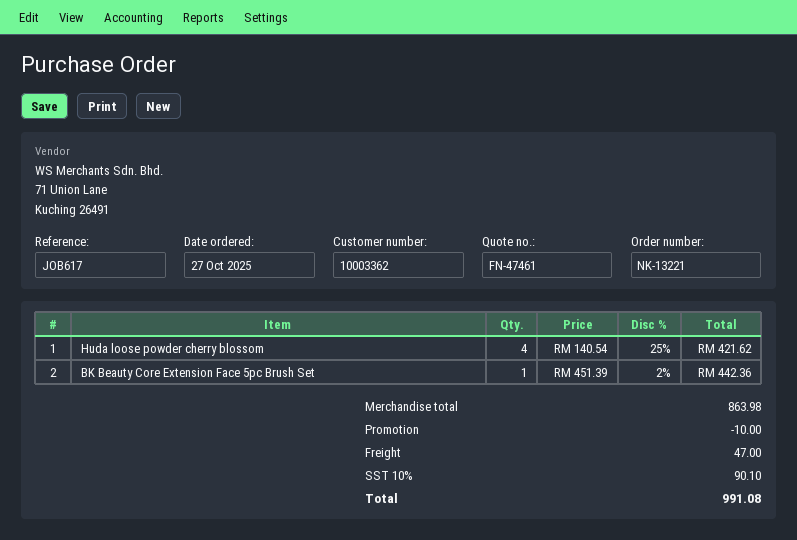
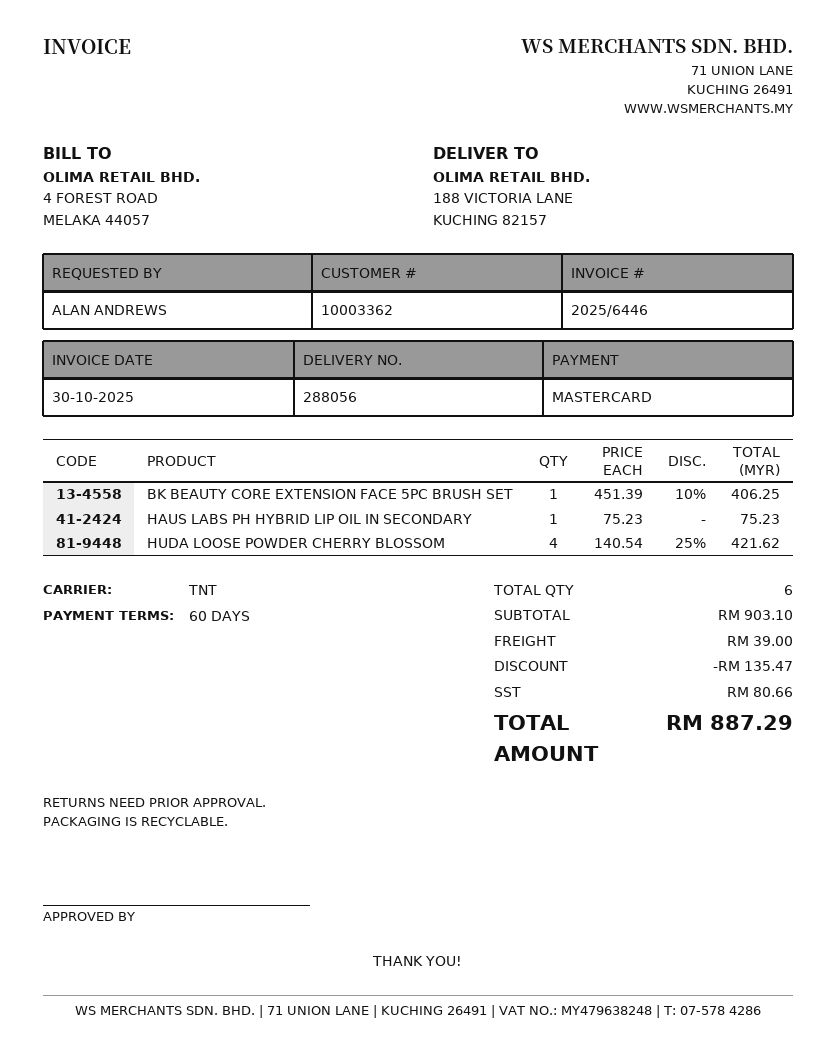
BK Beauty Core Extension Face 5pc Brush Set: 1 x 451.39 - 2% = 442.36 -> 1 x 451.39 - 10% = 406.25
HAUS LABS PH HYBRID LIP OIL IN SECONDARY: none -> 1 x 75.23 = 75.23
subtotal: 863.98 -> 903.10
discount: 10.00 -> 135.47
shipping: 47.00 -> 39.00
tax: 90.10 -> 80.66
total: 991.08 -> 887.29

